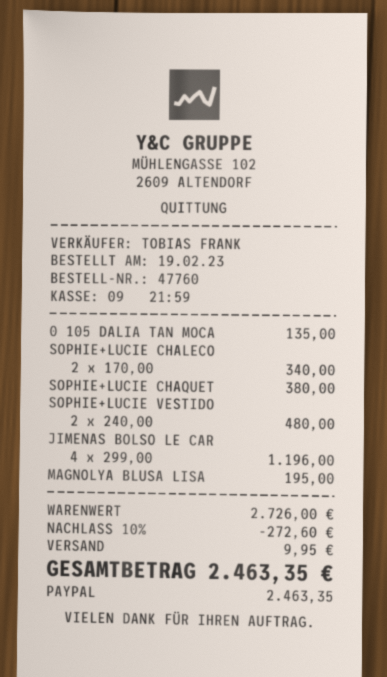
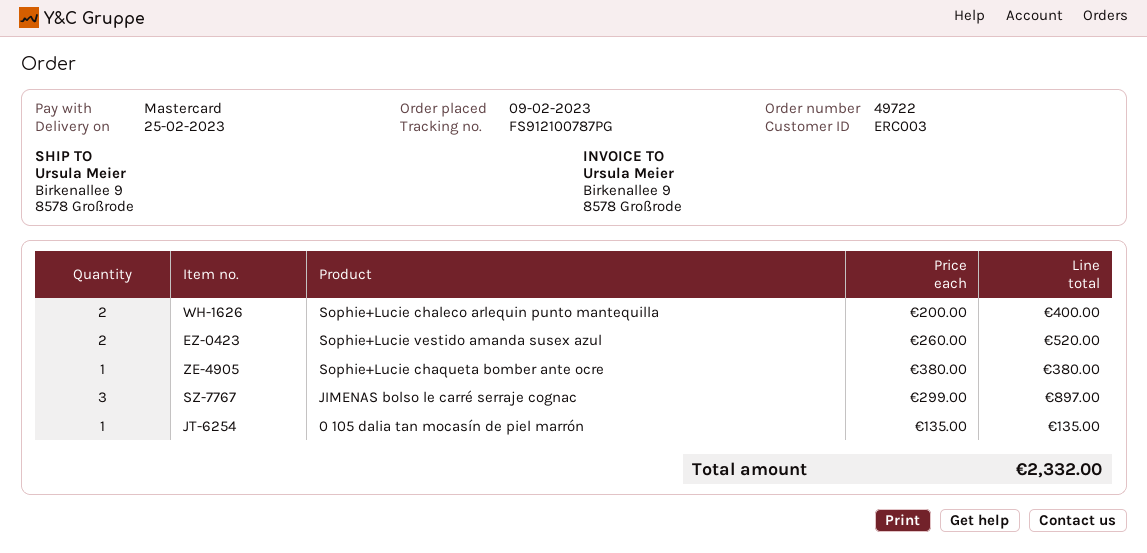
order number: 47760 -> 49722
order date: 2023-02-19 -> 2023-02-09
payment method: PayPal -> Mastercard
SOPHIE+LUCIE CHALECO: 2 x 170.00 = 340.00 -> 2 x 200.00 = 400.00
SOPHIE+LUCIE VESTIDO: 2 x 240.00 = 480.00 -> 2 x 260.00 = 520.00
JIMENAS BOLSO LE CAR: 4 x 299.00 = 1196.00 -> 3 x 299.00 = 897.00
MAGNOLYA BLUSA LISA: 1 x 195.00 = 195.00 -> none
discount: 10% = 272.60 -> none
shipping: 9.95 -> none
total: 2463.35 -> 2332.00

